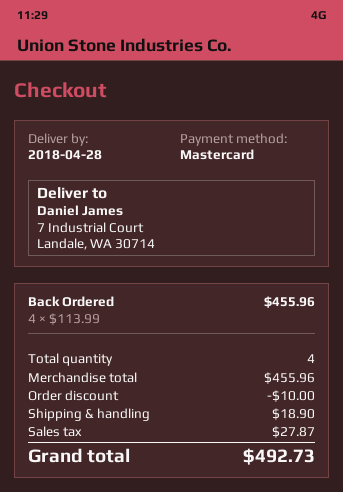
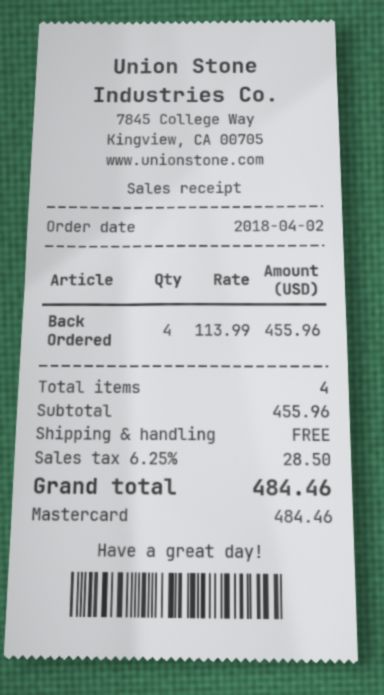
discount: 10.00 -> none
shipping: 18.90 -> 0.00
tax: 27.87 -> 28.50
total: 492.73 -> 484.46

